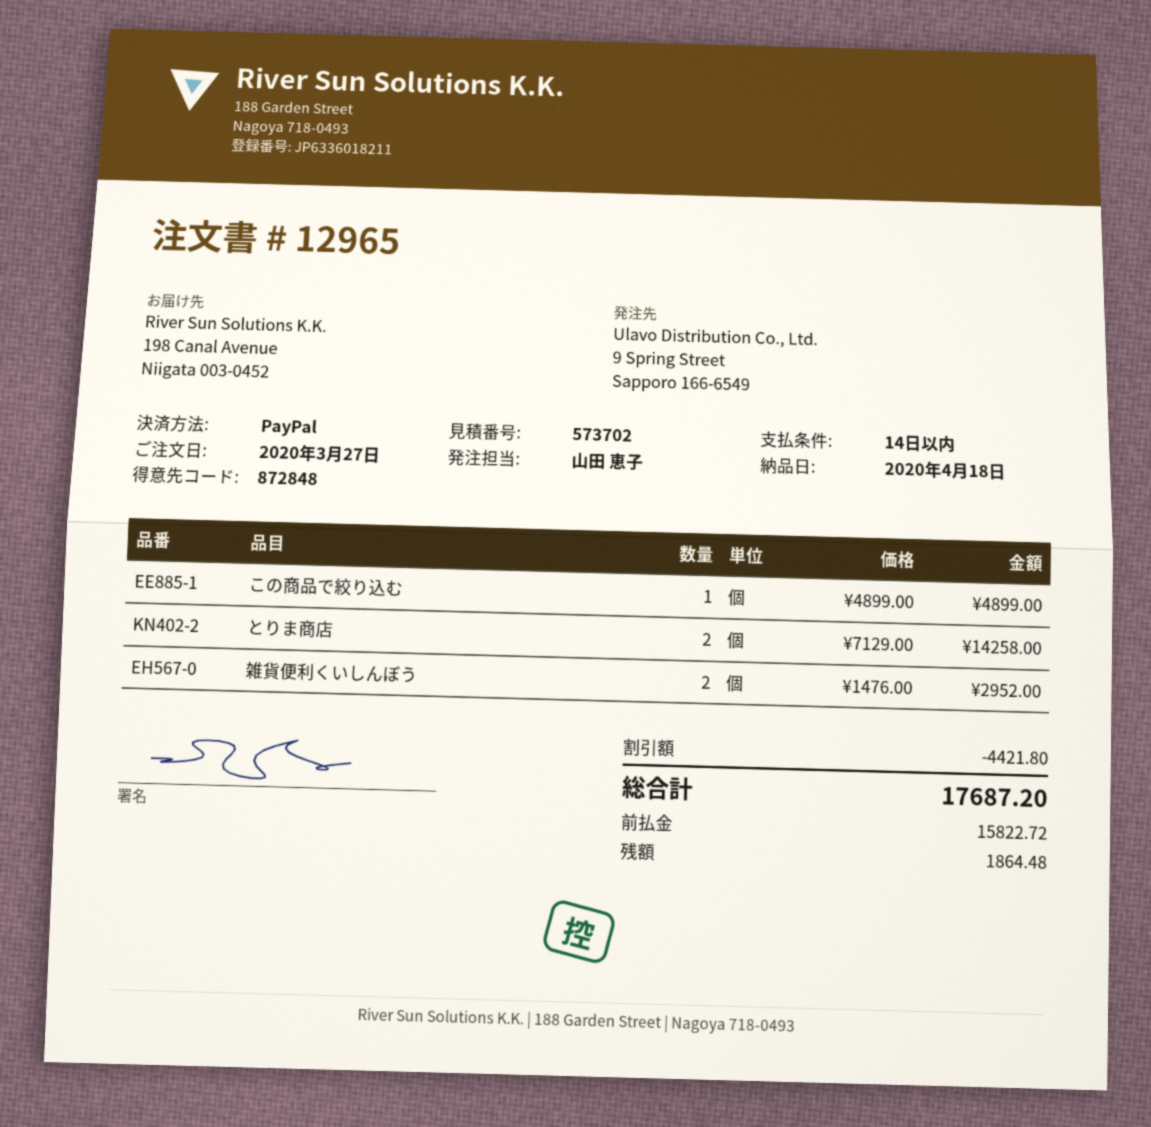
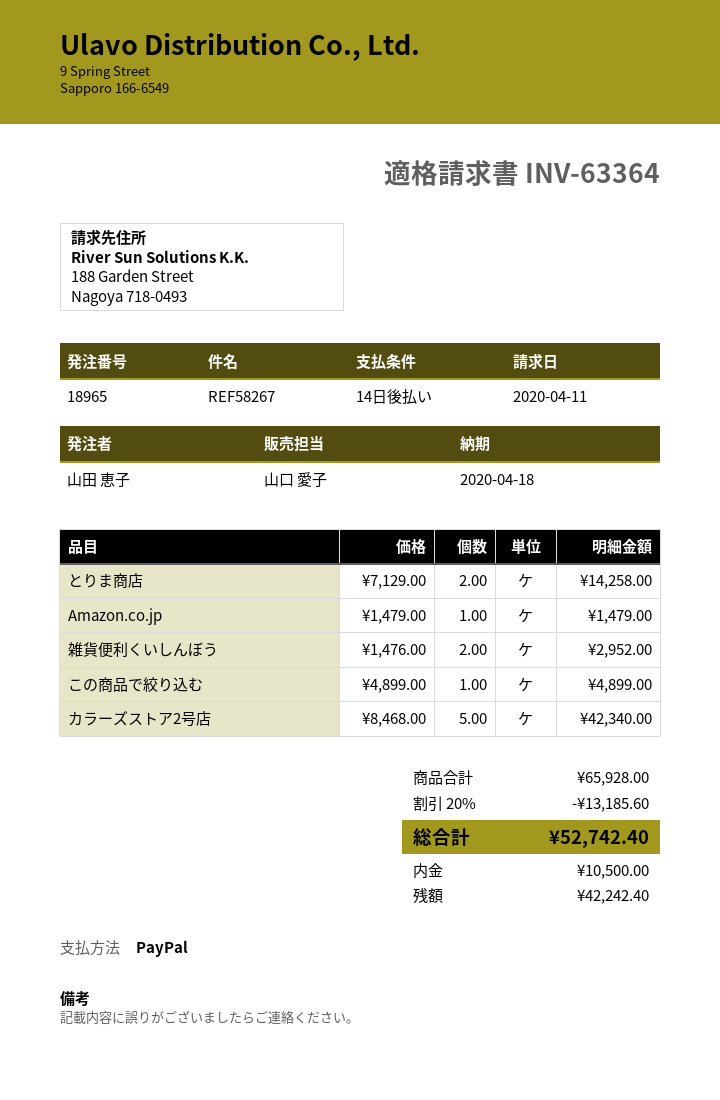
order number: 12965 -> 18965
Amazon.co.jp: none -> 1 x 1479.00 = 1479.00
カラーズストア2号店: none -> 5 x 8468.00 = 42340.00
discount: 4421.80 -> 13185.60
total: 17687.20 -> 52742.40
deposit: 15822.72 -> 10500.00
balance: 1864.48 -> 42242.40

